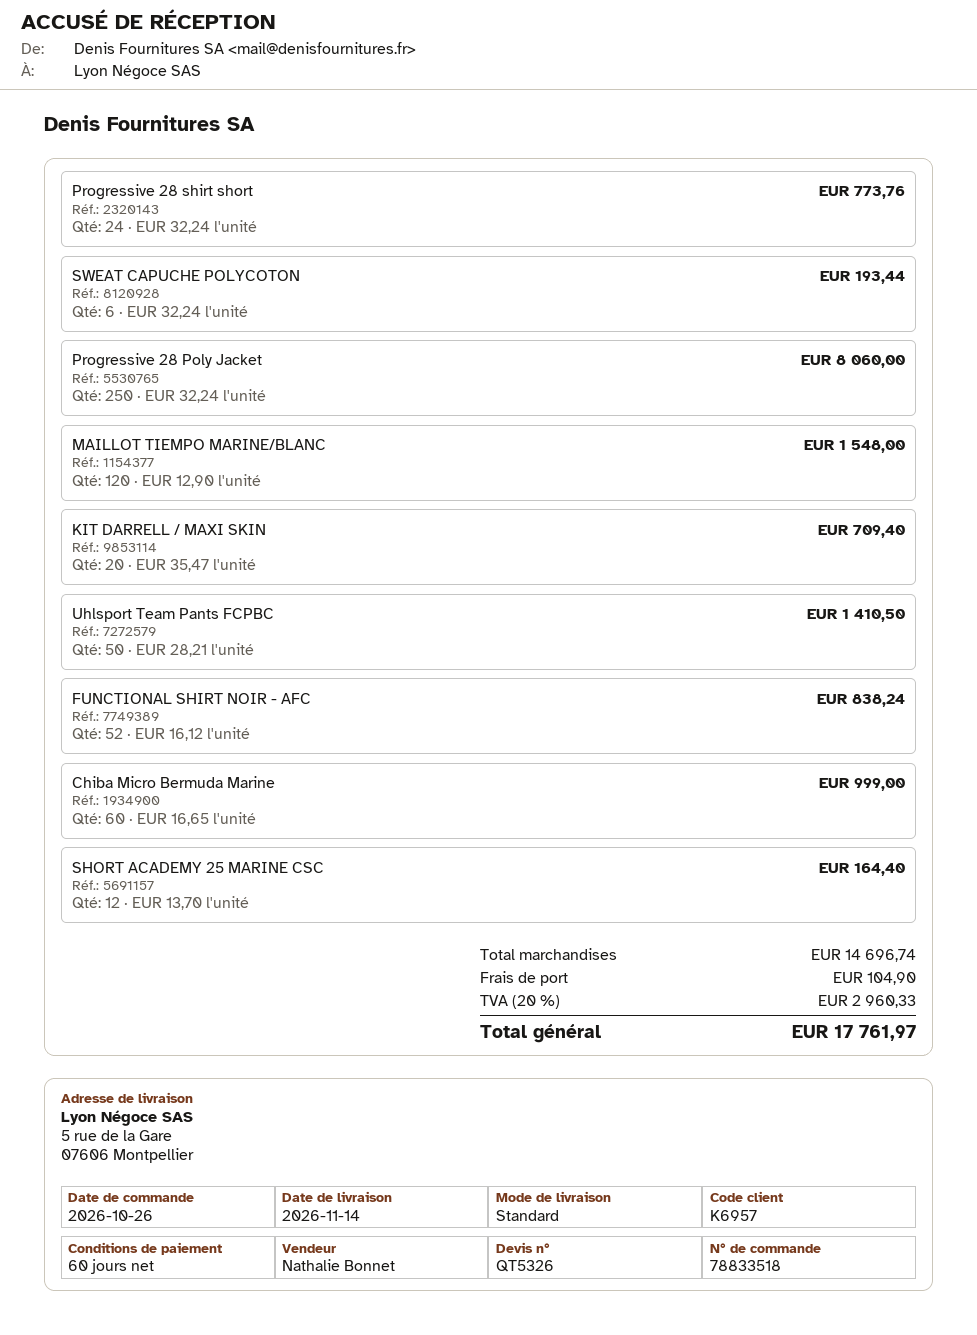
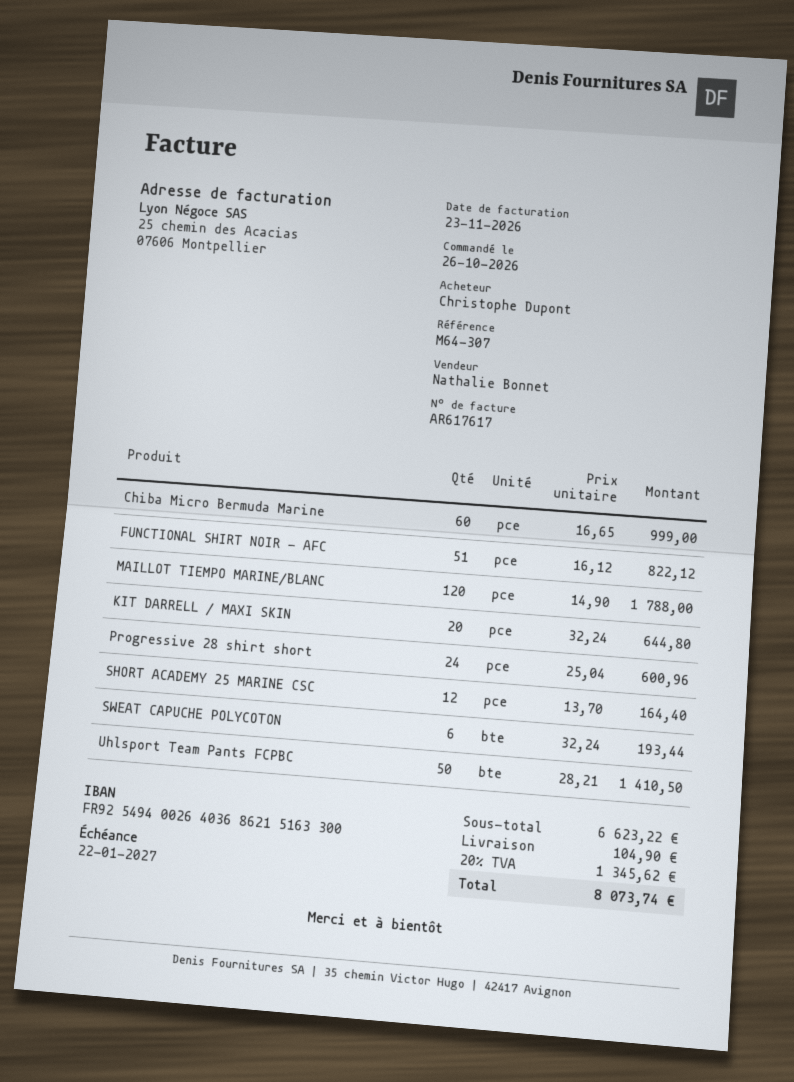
Progressive 28 shirt short: 24 x 32.24 = 773.76 -> 24 x 25.04 = 600.96
Progressive 28 Poly Jacket: 250 x 32.24 = 8060.00 -> none
MAILLOT TIEMPO MARINE/BLANC: 120 x 12.90 = 1548.00 -> 120 x 14.90 = 1788.00
KIT DARRELL / MAXI SKIN: 20 x 35.47 = 709.40 -> 20 x 32.24 = 644.80
FUNCTIONAL SHIRT NOIR - AFC: 52 x 16.12 = 838.24 -> 51 x 16.12 = 822.12
subtotal: 14696.74 -> 6623.22
tax: 20% = 2960.33 -> 20% = 1345.62
total: 17761.97 -> 8073.74

